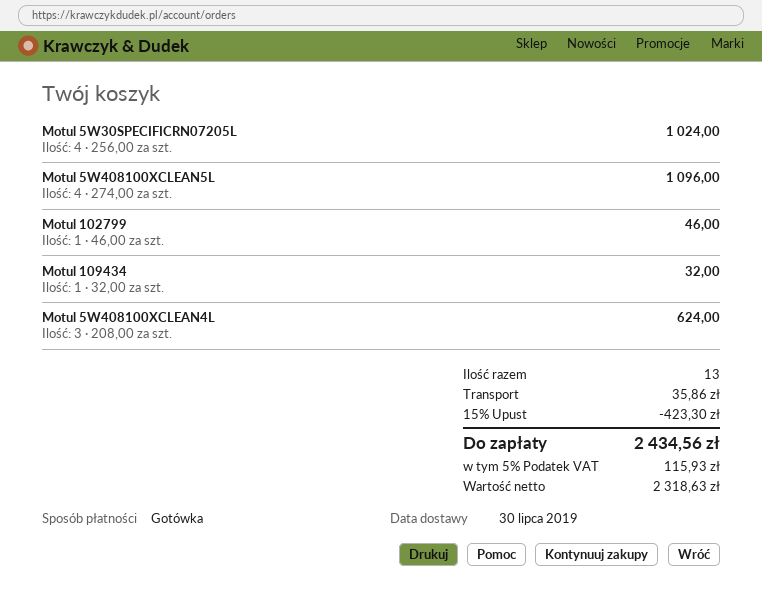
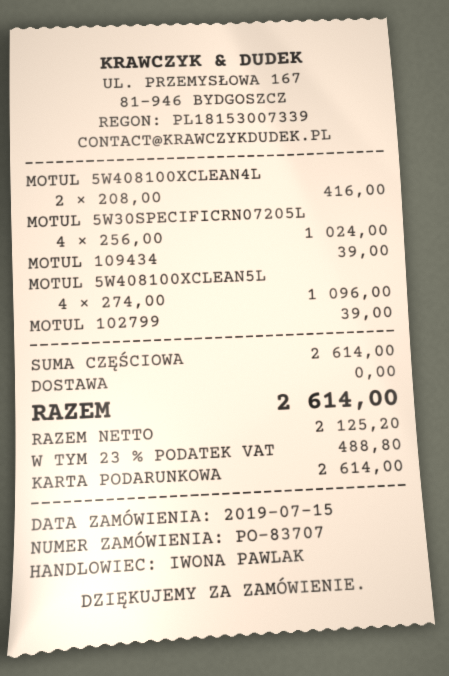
payment method: cash -> gift card
Motul 102799: 1 x 46.00 = 46.00 -> 1 x 39.00 = 39.00
Motul 109434: 1 x 32.00 = 32.00 -> 1 x 39.00 = 39.00
Motul 5W408100XCLEAN4L: 3 x 208.00 = 624.00 -> 2 x 208.00 = 416.00
discount: 15% = 423.30 -> none
shipping: 35.86 -> 0.00
net: 2318.63 -> 2125.20
tax: 5% = 115.93 -> 23% = 488.80
total: 2434.56 -> 2614.00

